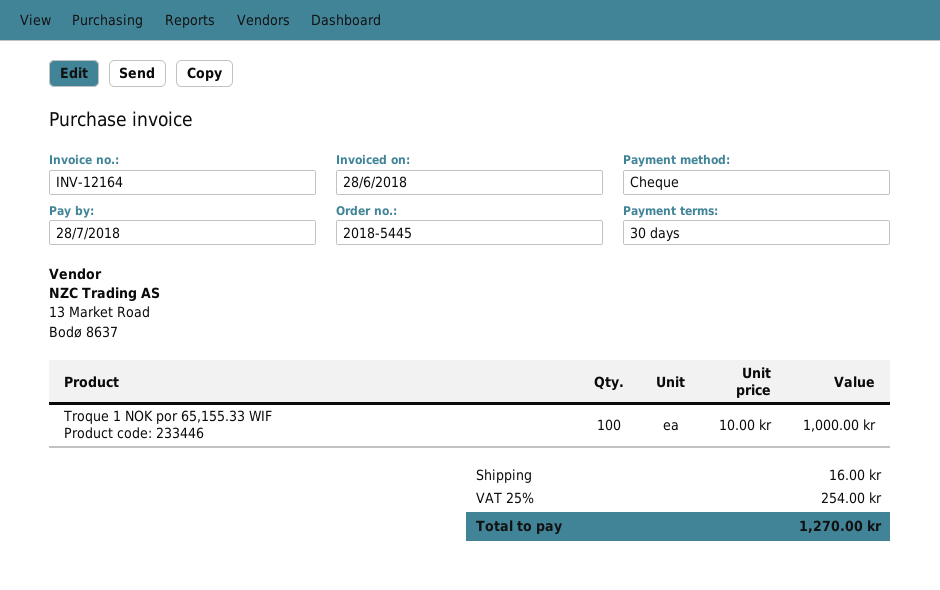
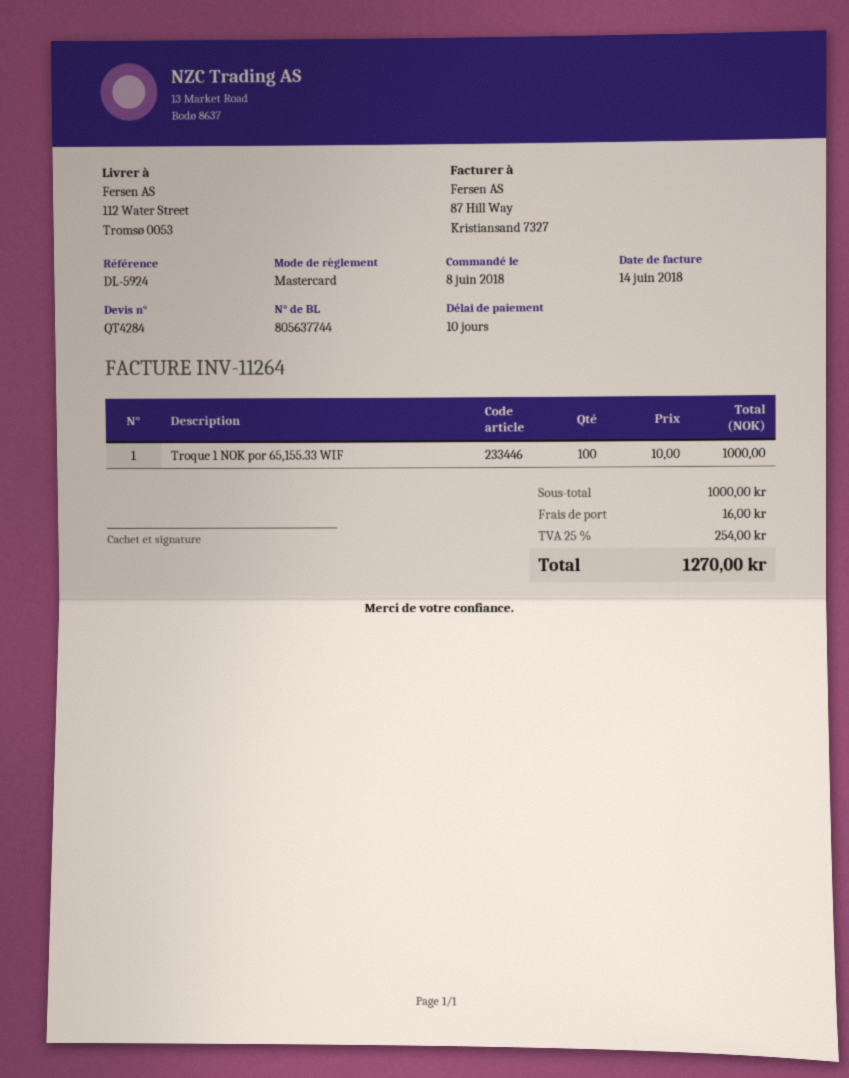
invoice number: INV-12164 -> INV-11264
invoice date: 2018-06-28 -> 2018-06-14
payment terms: 30 days -> 10 days
payment method: cheque -> Mastercard

